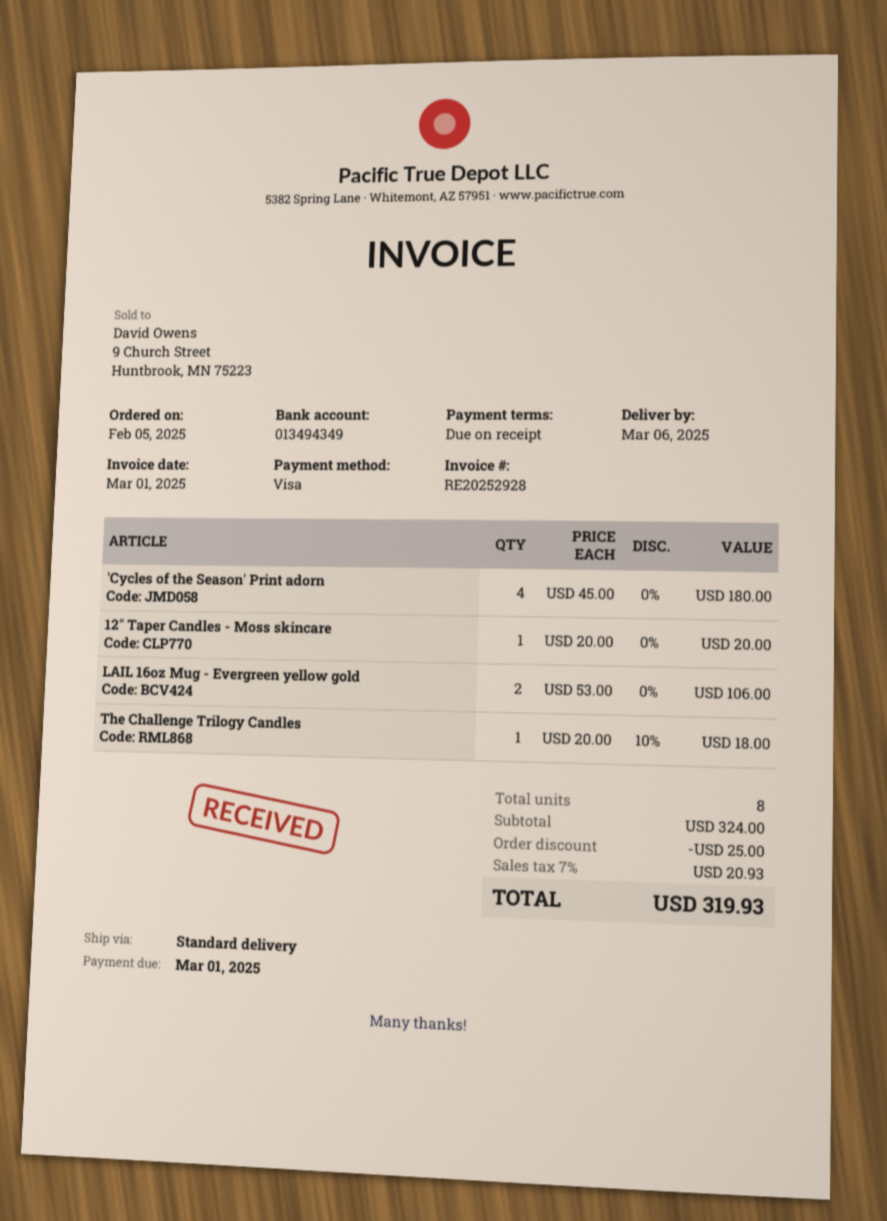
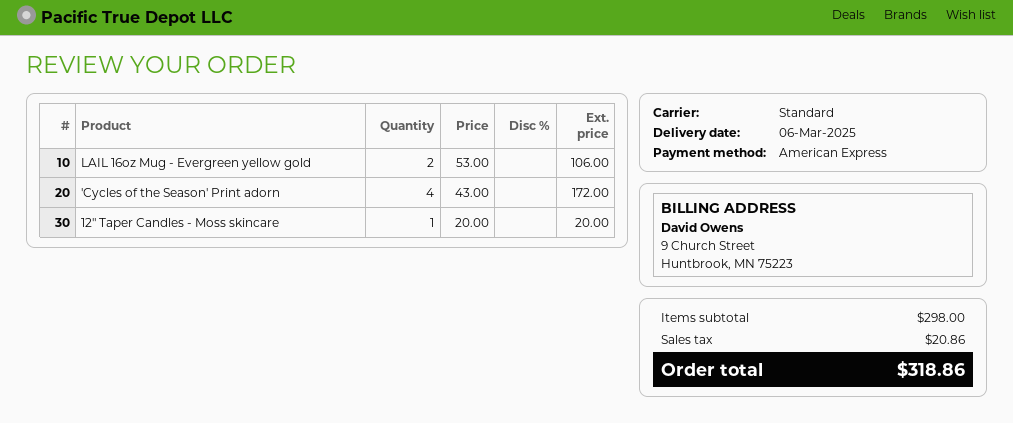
payment method: Visa -> American Express
'Cycles of the Season' Print adorn: 4 x 45.00 = 180.00 -> 4 x 43.00 = 172.00
The Challenge Trilogy Candles: 1 x 20.00 - 10% = 18.00 -> none
subtotal: 324.00 -> 298.00
discount: 25.00 -> none
tax: 20.93 -> 20.86
total: 319.93 -> 318.86

